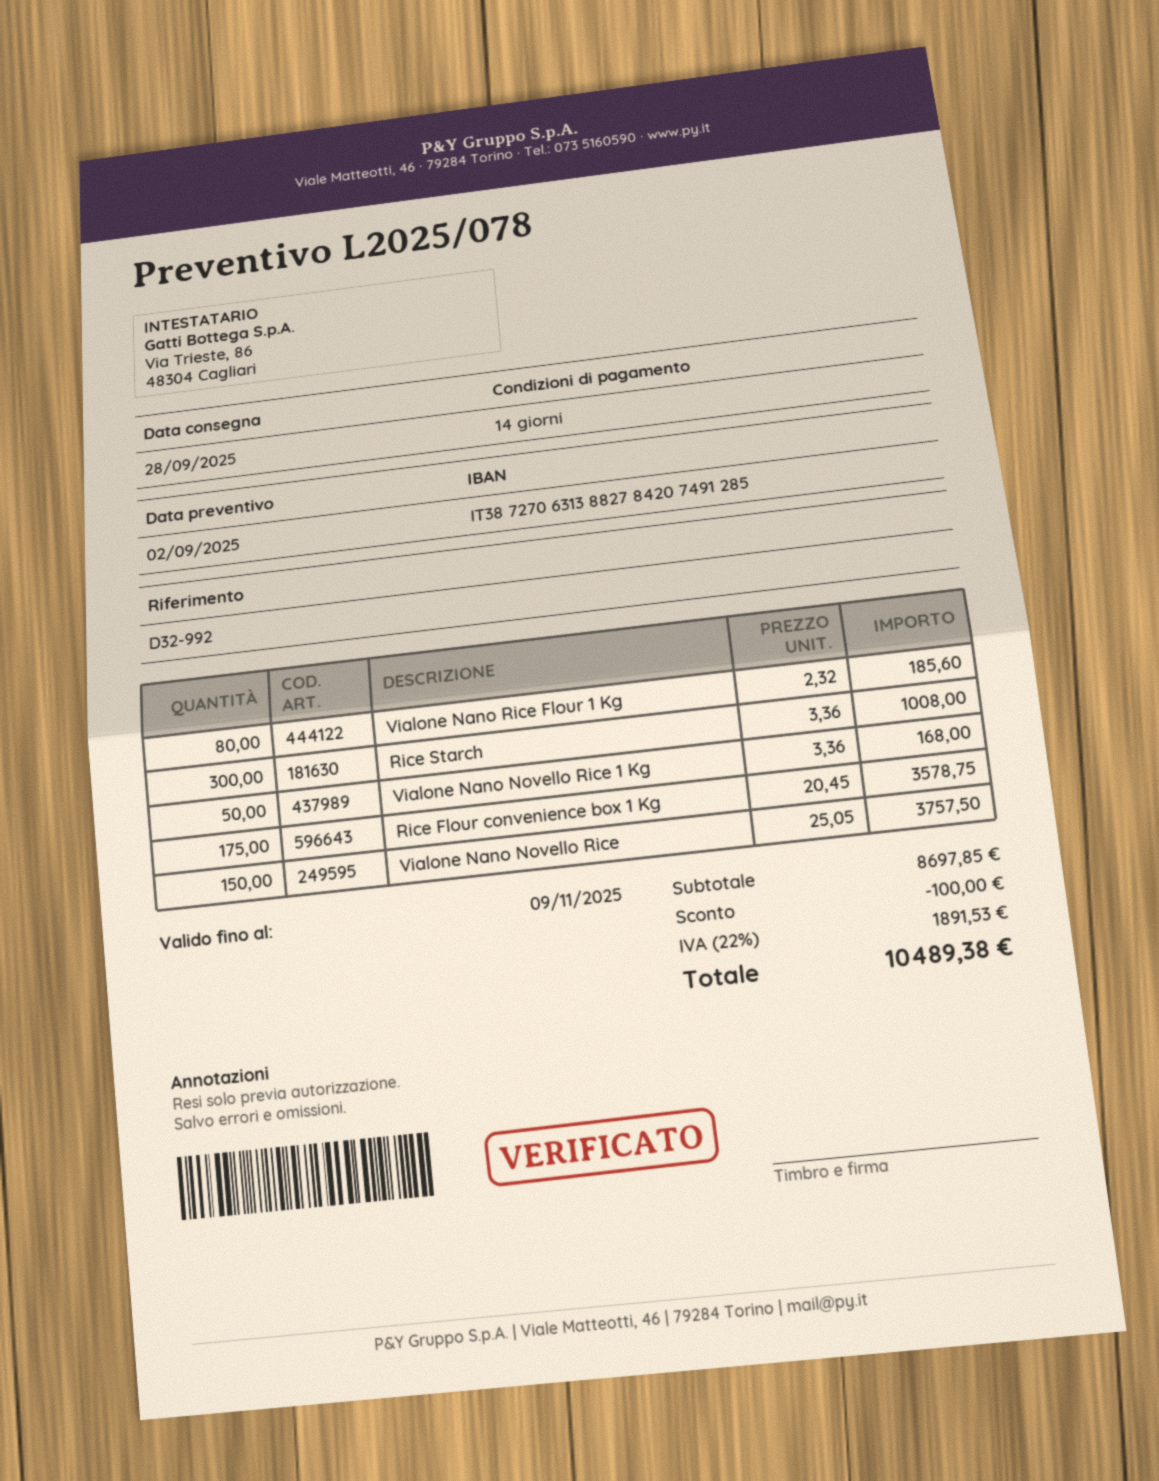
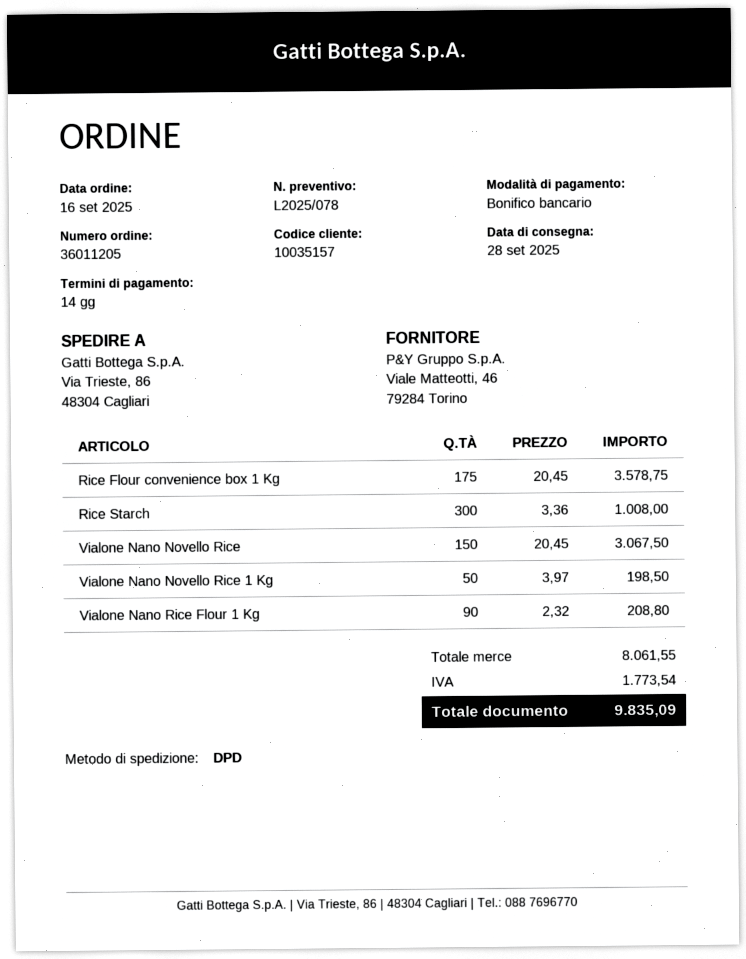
Vialone Nano Rice Flour 1 Kg: 80 x 2.32 = 185.60 -> 90 x 2.32 = 208.80
Vialone Nano Novello Rice 1 Kg: 50 x 3.36 = 168.00 -> 50 x 3.97 = 198.50
Vialone Nano Novello Rice: 150 x 25.05 = 3757.50 -> 150 x 20.45 = 3067.50
subtotal: 8697.85 -> 8061.55
discount: 100.00 -> none
tax: 1891.53 -> 1773.54
total: 10489.38 -> 9835.09

